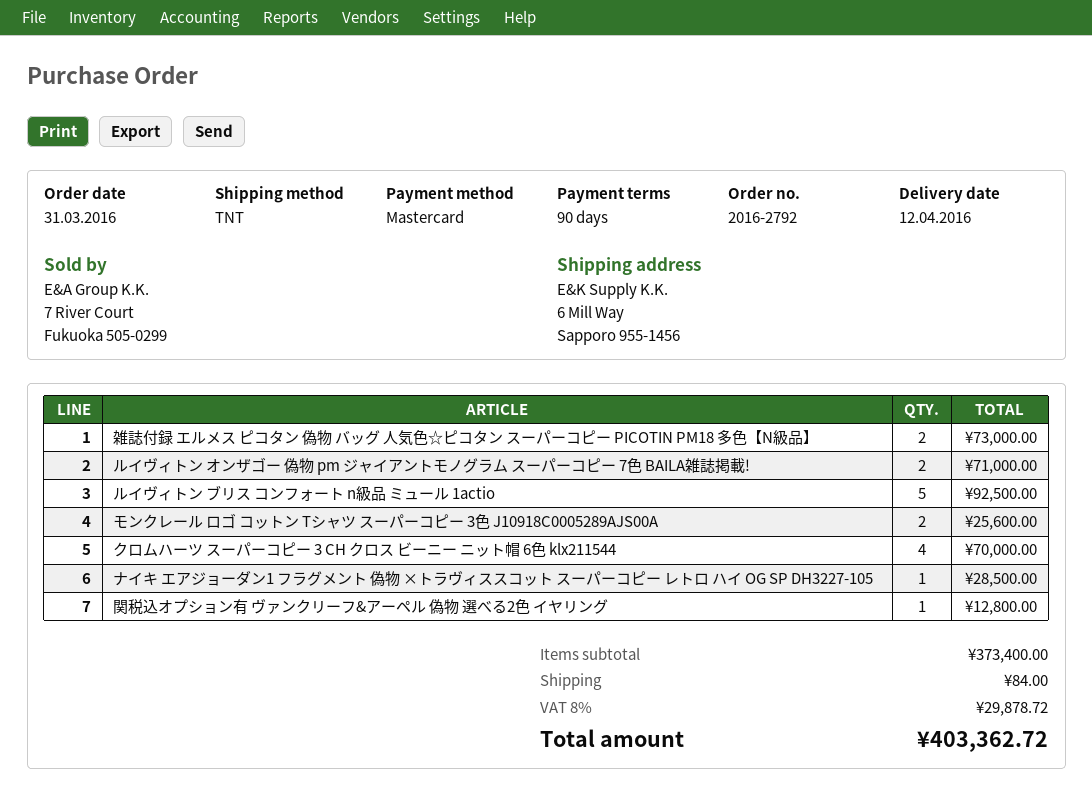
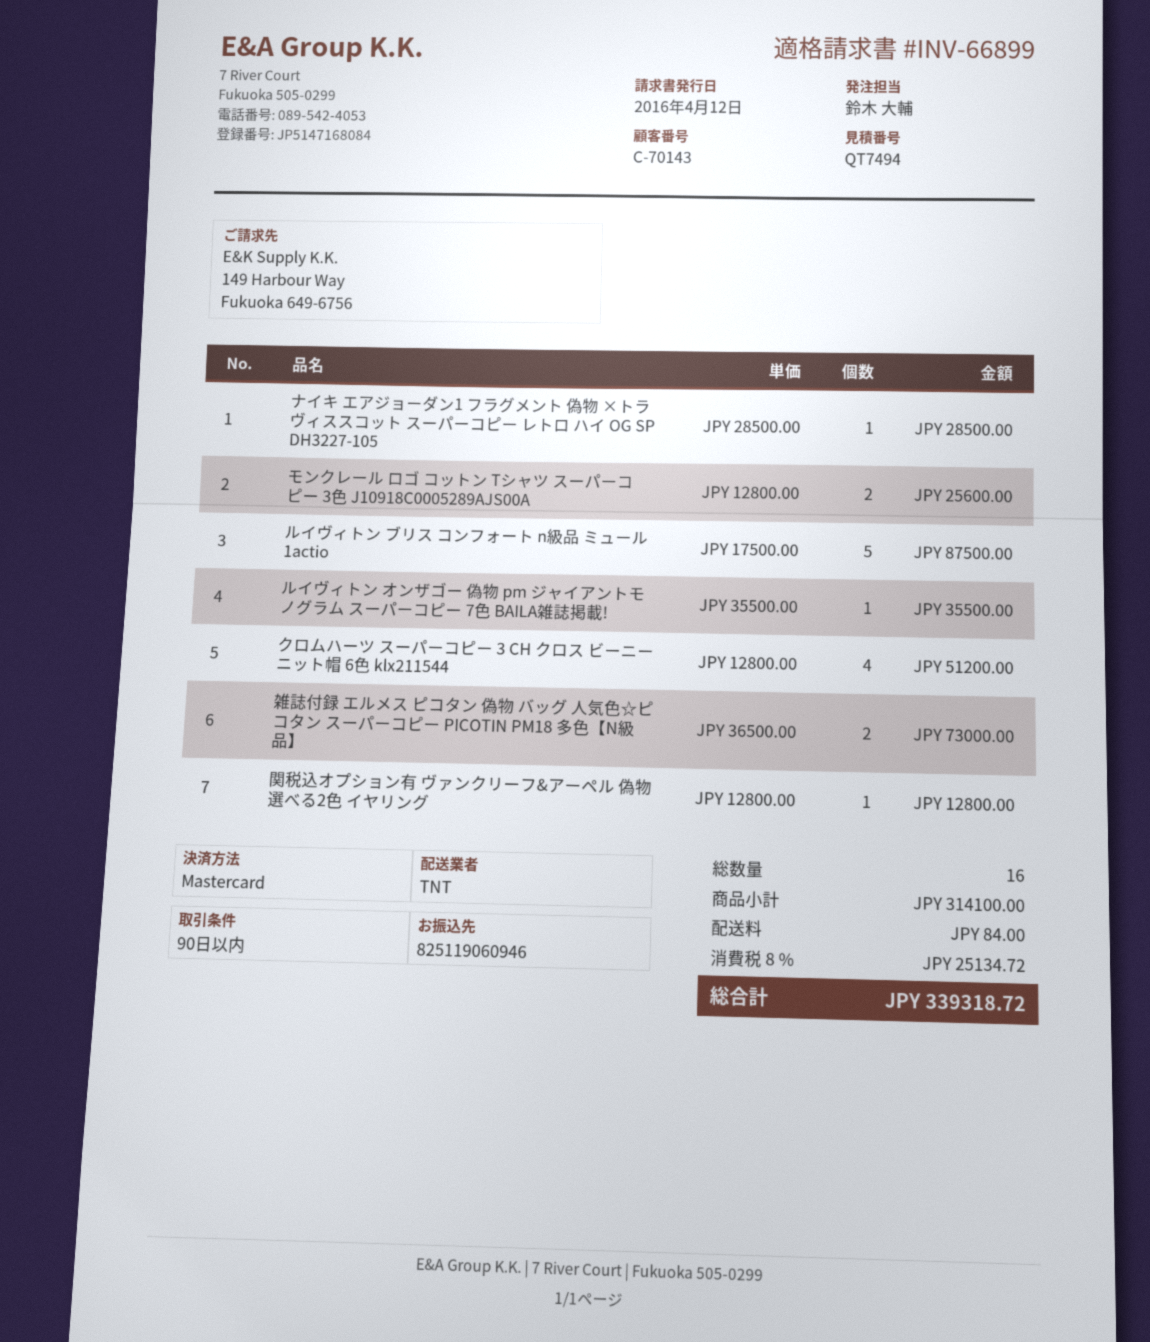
ルイヴィトン オンザゴー 偽物 pm ジャイアントモノグラム スーパーコピー 7色 BAILA雑誌掲載!: 2 for 71000.00 -> 1 for 35500.00
ルイヴィトン ブリス コンフォート n級品 ミュール 1actio: 5 for 92500.00 -> 5 for 87500.00
クロムハーツ スーパーコピー 3 CH クロス ビーニー ニット帽 6色 klx211544: 4 for 70000.00 -> 4 for 51200.00
subtotal: 373400.00 -> 314100.00
tax: 8% = 29878.72 -> 8% = 25134.72
total: 403362.72 -> 339318.72

